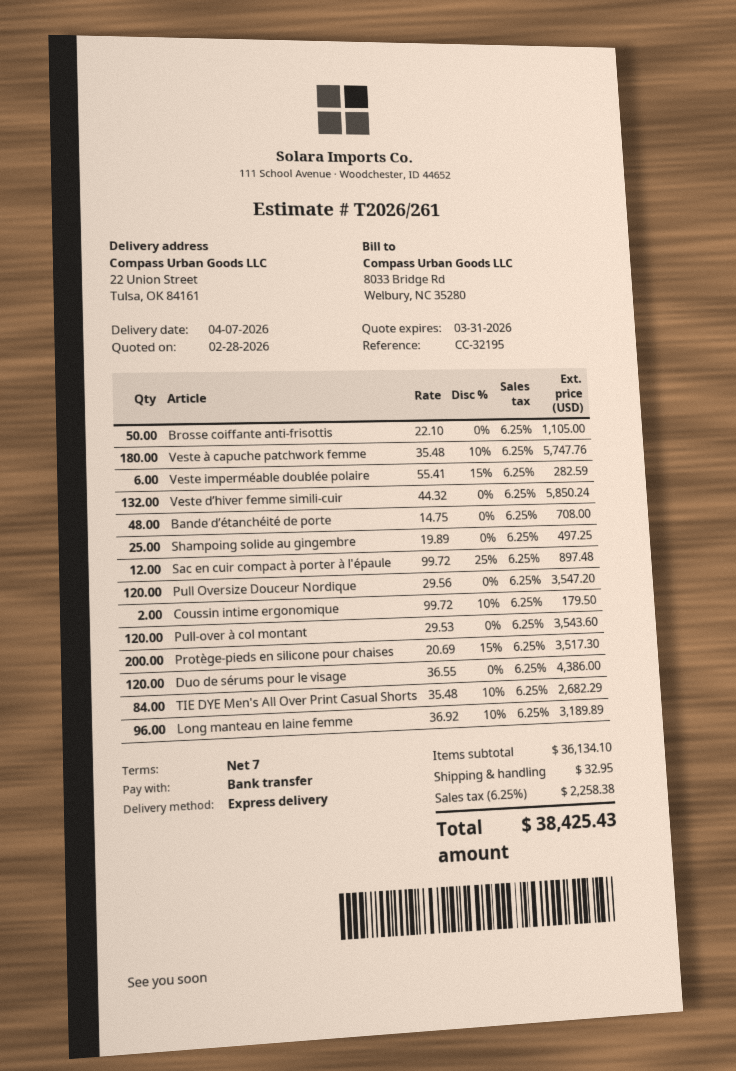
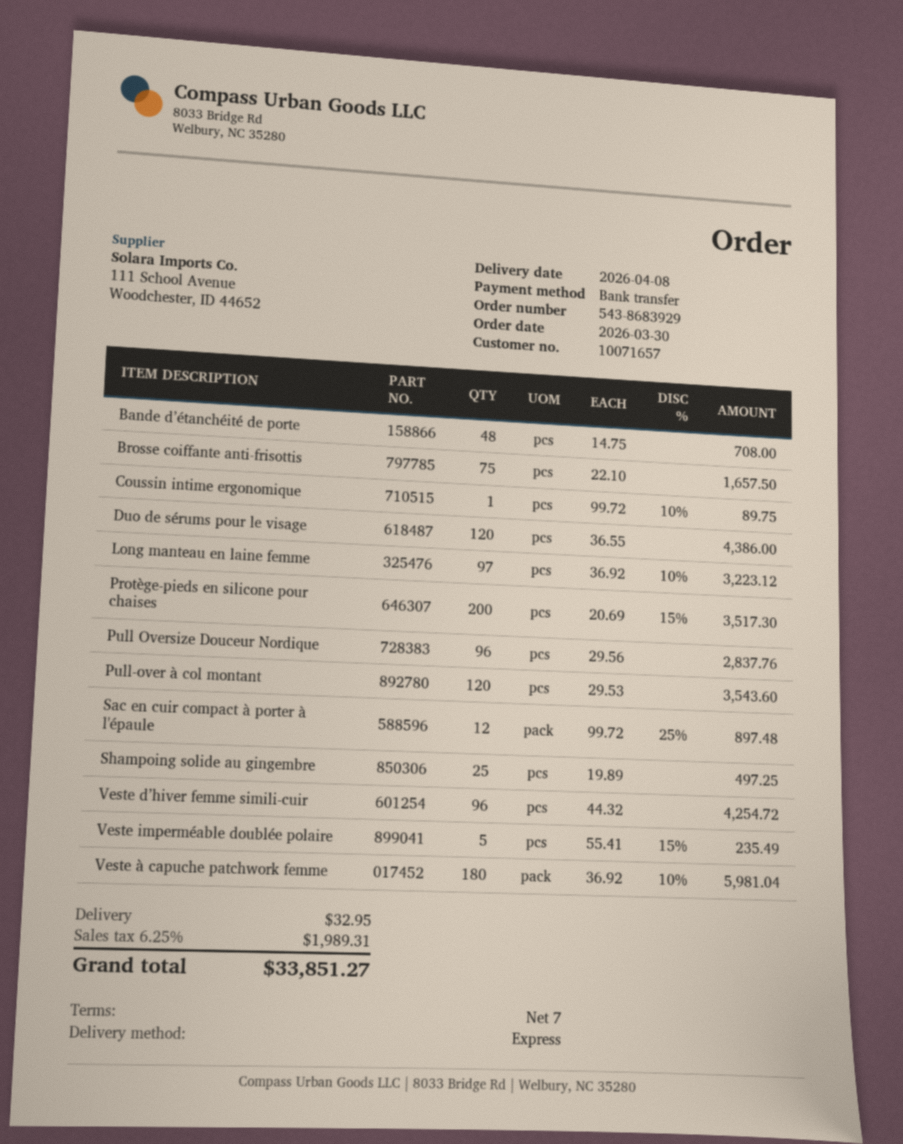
delivery date: 2026-04-07 -> 2026-04-08
Brosse coiffante anti-frisottis: 50 x 22.10 = 1105.00 -> 75 x 22.10 = 1657.50
Veste à capuche patchwork femme: 180 x 35.48 - 10% = 5747.76 -> 180 x 36.92 - 10% = 5981.04
Veste imperméable doublée polaire: 6 x 55.41 - 15% = 282.59 -> 5 x 55.41 - 15% = 235.49
Veste d’hiver femme simili-cuir: 132 x 44.32 = 5850.24 -> 96 x 44.32 = 4254.72
Pull Oversize Douceur Nordique: 120 x 29.56 = 3547.20 -> 96 x 29.56 = 2837.76
Coussin intime ergonomique: 2 x 99.72 - 10% = 179.50 -> 1 x 99.72 - 10% = 89.75
TIE DYE Men's All Over Print Casual Shorts: 84 x 35.48 - 10% = 2682.29 -> none
Long manteau en laine femme: 96 x 36.92 - 10% = 3189.89 -> 97 x 36.92 - 10% = 3223.12
tax: 6.25% = 2258.38 -> 6.25% = 1989.31
total: 38425.43 -> 33851.27

